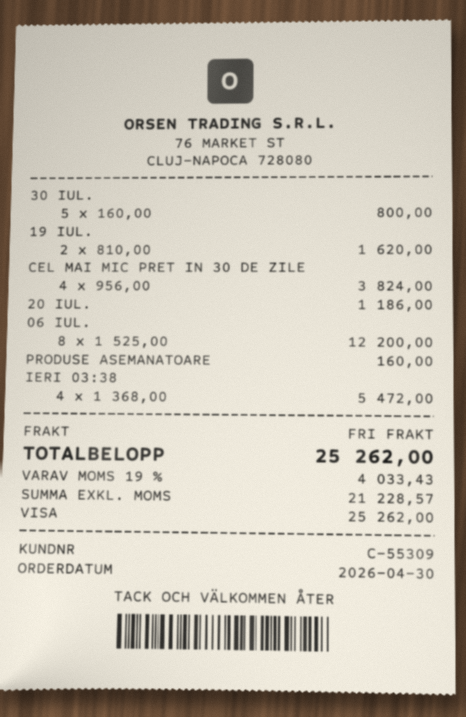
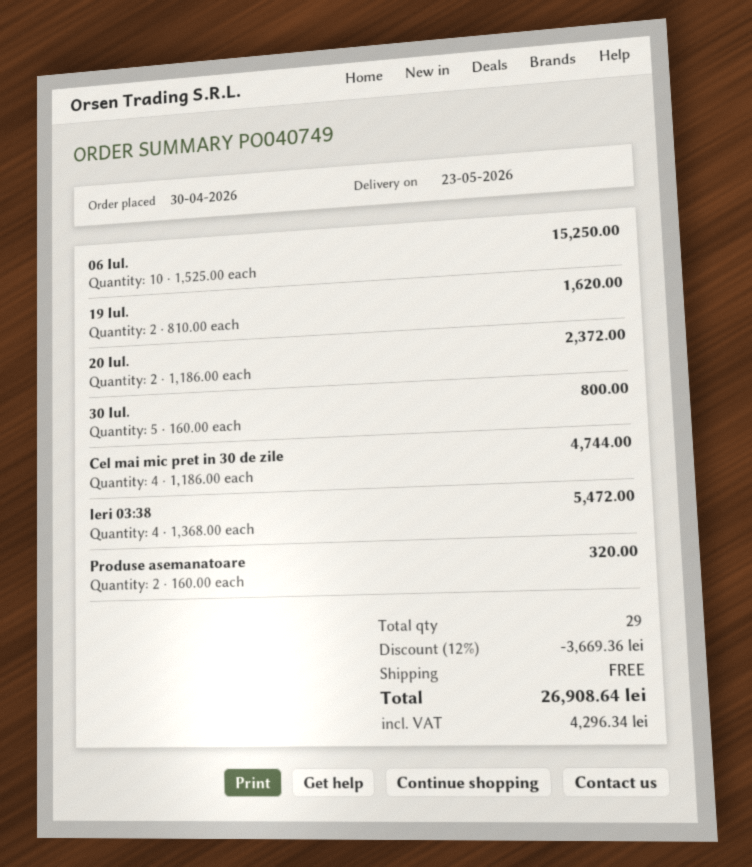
CEL MAI MIC PRET IN 30 DE ZILE: 4 x 956.00 = 3824.00 -> 4 x 1186.00 = 4744.00
20 IUL.: 1 x 1186.00 = 1186.00 -> 2 x 1186.00 = 2372.00
06 IUL.: 8 x 1525.00 = 12200.00 -> 10 x 1525.00 = 15250.00
PRODUSE ASEMANATOARE: 1 x 160.00 = 160.00 -> 2 x 160.00 = 320.00
discount: none -> 12% = 3669.36
tax: 4033.43 -> 4296.34
total: 25262.00 -> 26908.64

